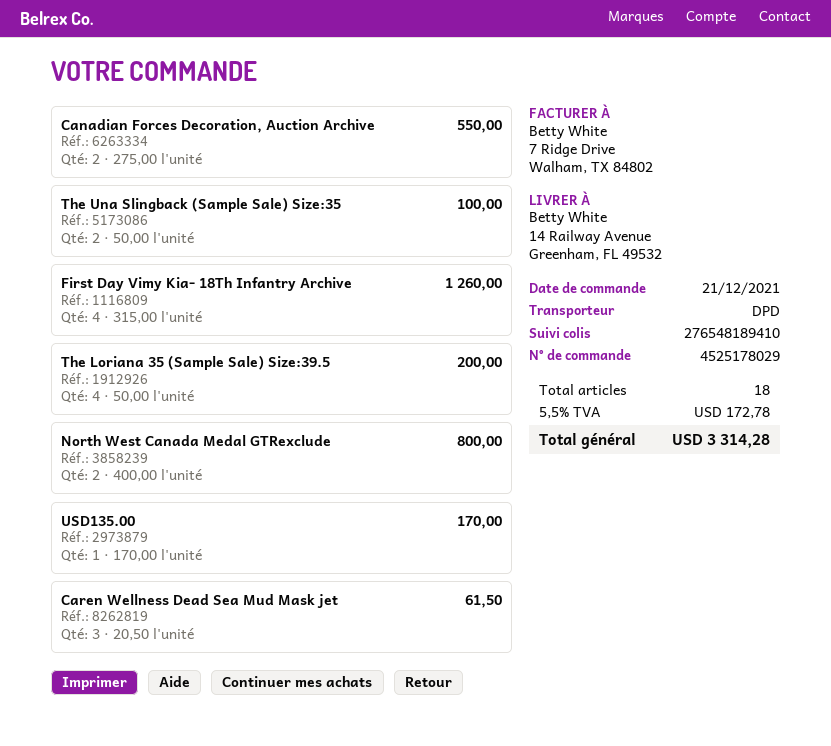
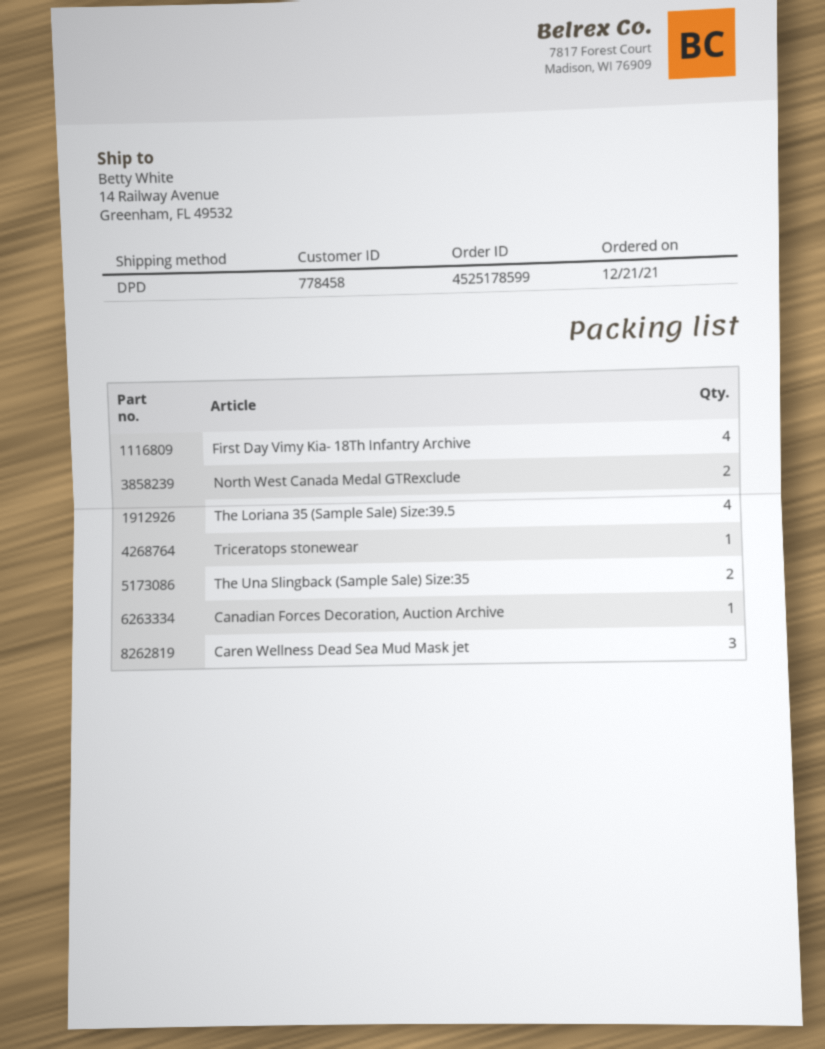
order number: 4525178029 -> 4525178599
Canadian Forces Decoration, Auction Archive: 2 -> 1
USD135.00: 1 -> none
Triceratops stonewear: none -> 1

